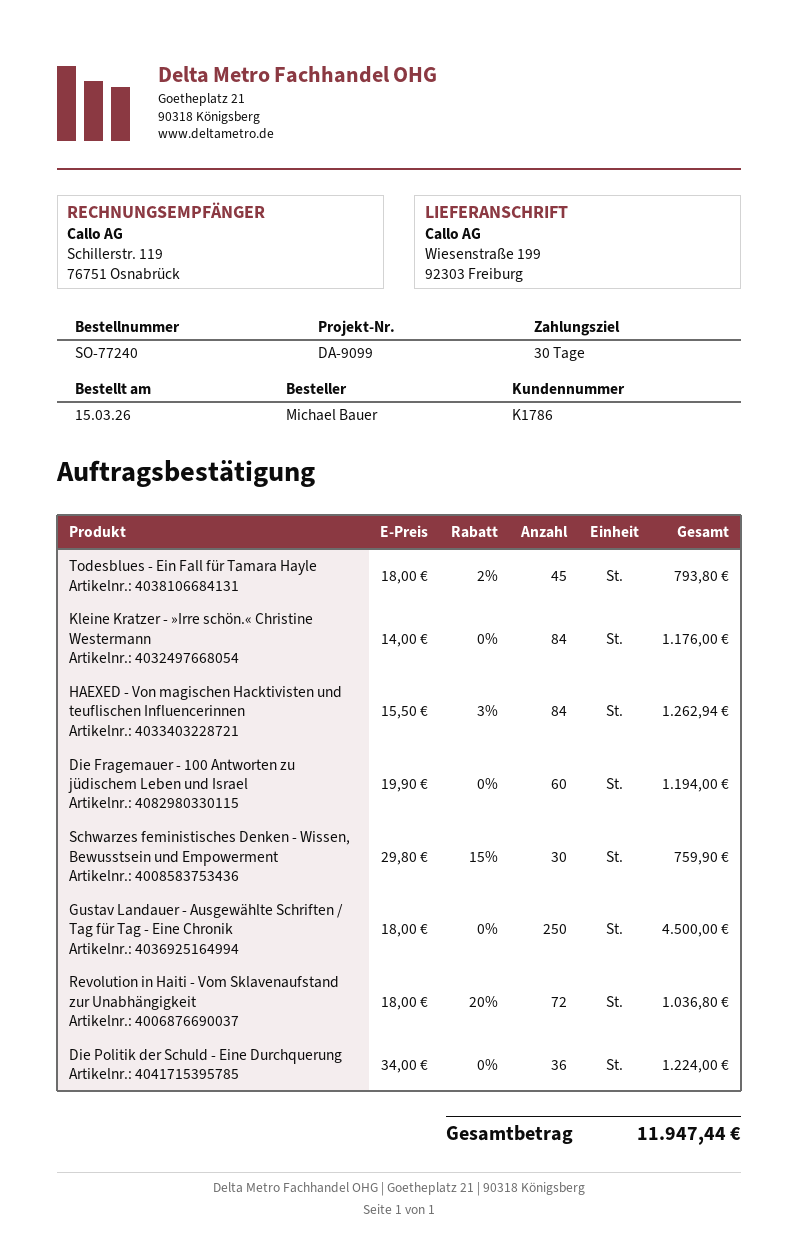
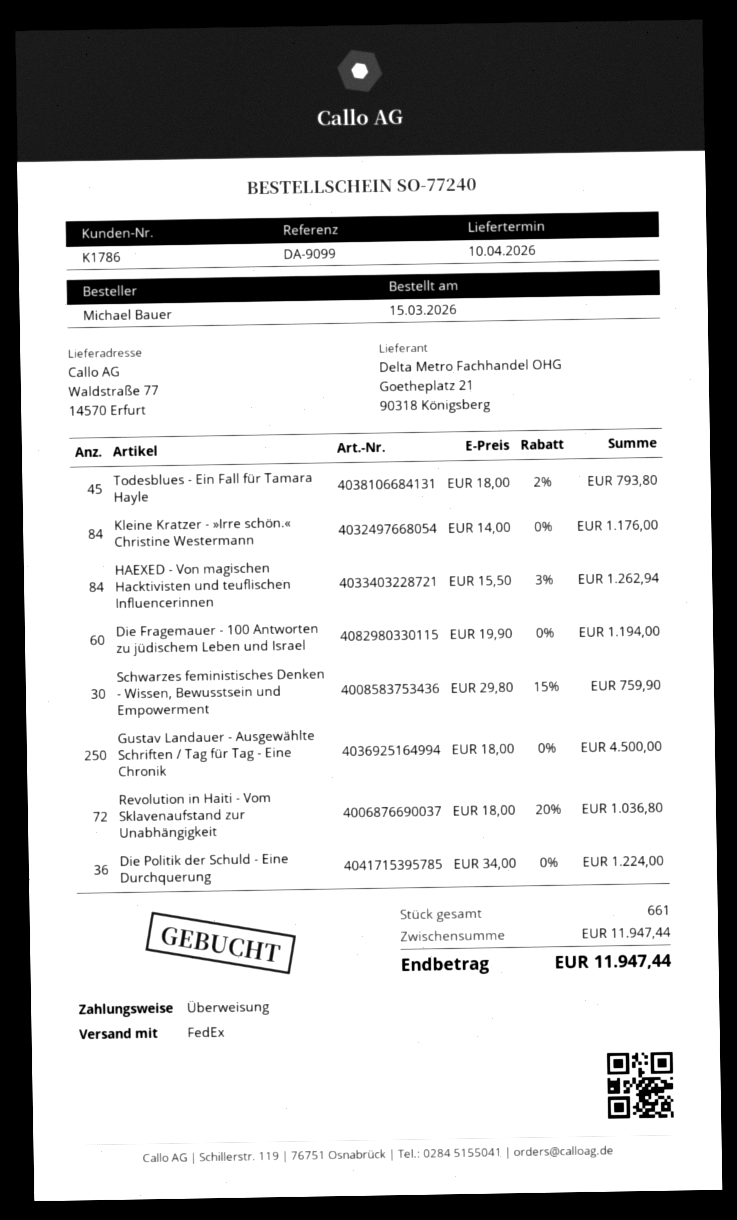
ship to: Wiesenstraße 199, 92303 Freiburg -> Waldstraße 77, 14570 Erfurt

